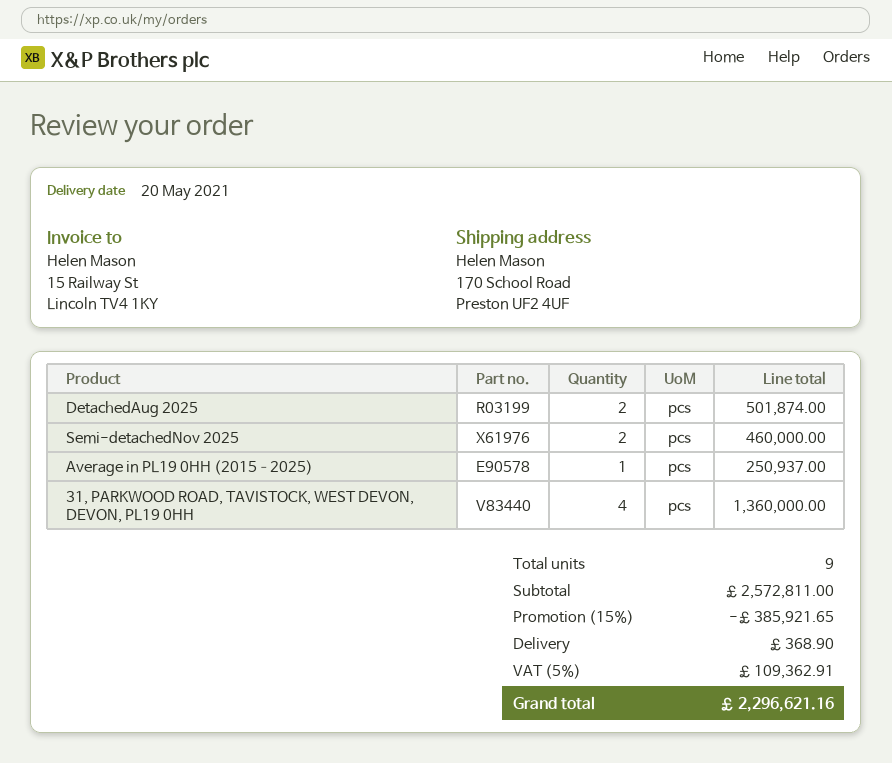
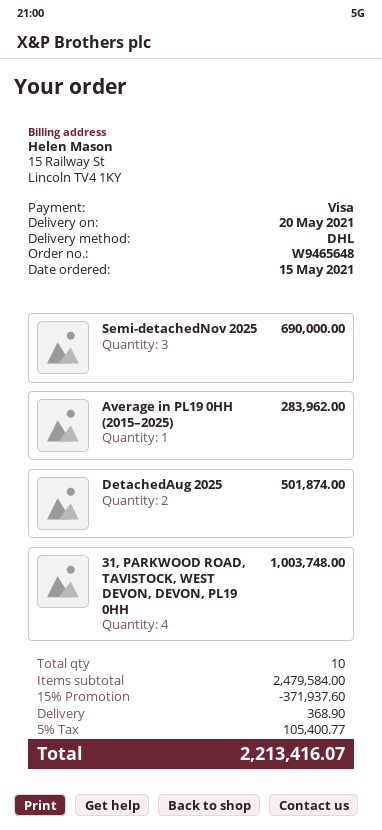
Semi-detachedNov 2025: 2 for 460000.00 -> 3 for 690000.00
Average in PL19 0HH (2015–2025): 1 for 250937.00 -> 1 for 283962.00
31, PARKWOOD ROAD, TAVISTOCK, WEST DEVON, DEVON, PL19 0HH: 4 for 1360000.00 -> 4 for 1003748.00
total quantity: 9 -> 10
subtotal: 2572811.00 -> 2479584.00
discount: 15% = 385921.65 -> 15% = 371937.60
tax: 5% = 109362.91 -> 5% = 105400.77
total: 2296621.16 -> 2213416.07

